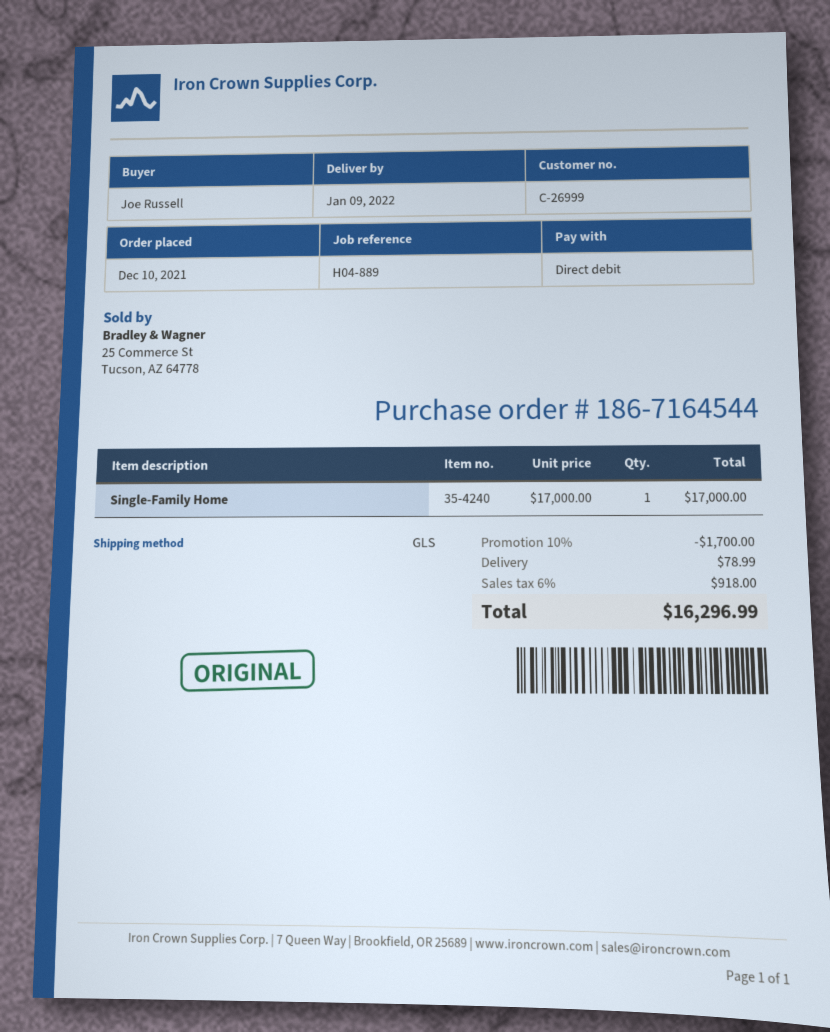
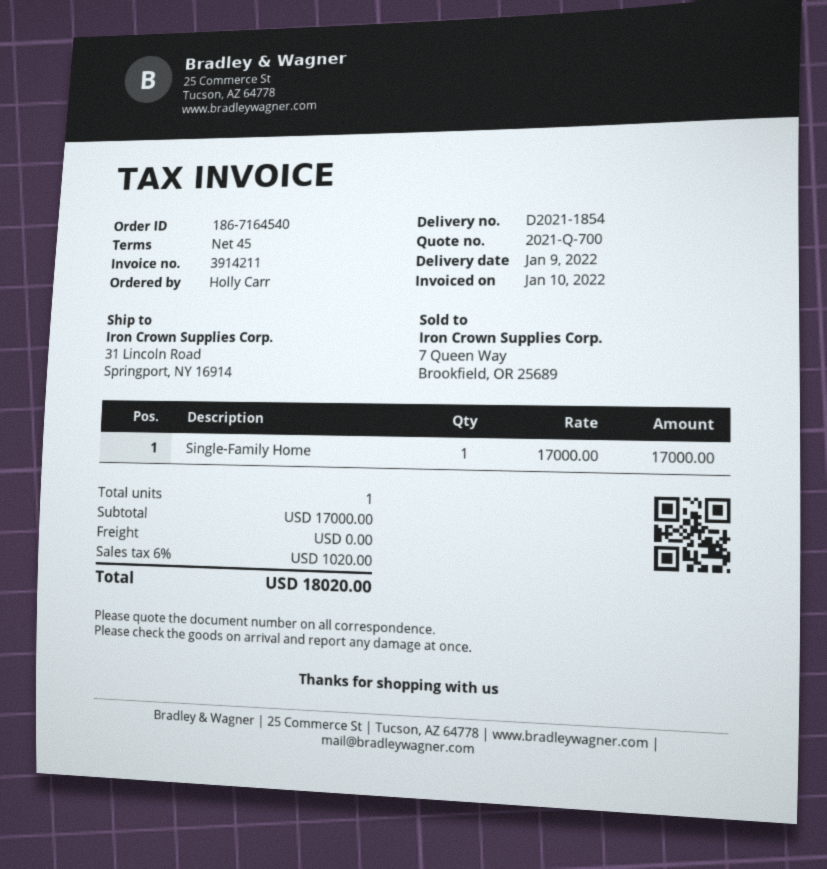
order number: 186-7164544 -> 186-7164540
ordered by: Joe Russell -> Holly Carr
discount: 10% = 1700.00 -> none
shipping: 78.99 -> 0.00
tax: 6% = 918.00 -> 6% = 1020.00
total: 16296.99 -> 18020.00

